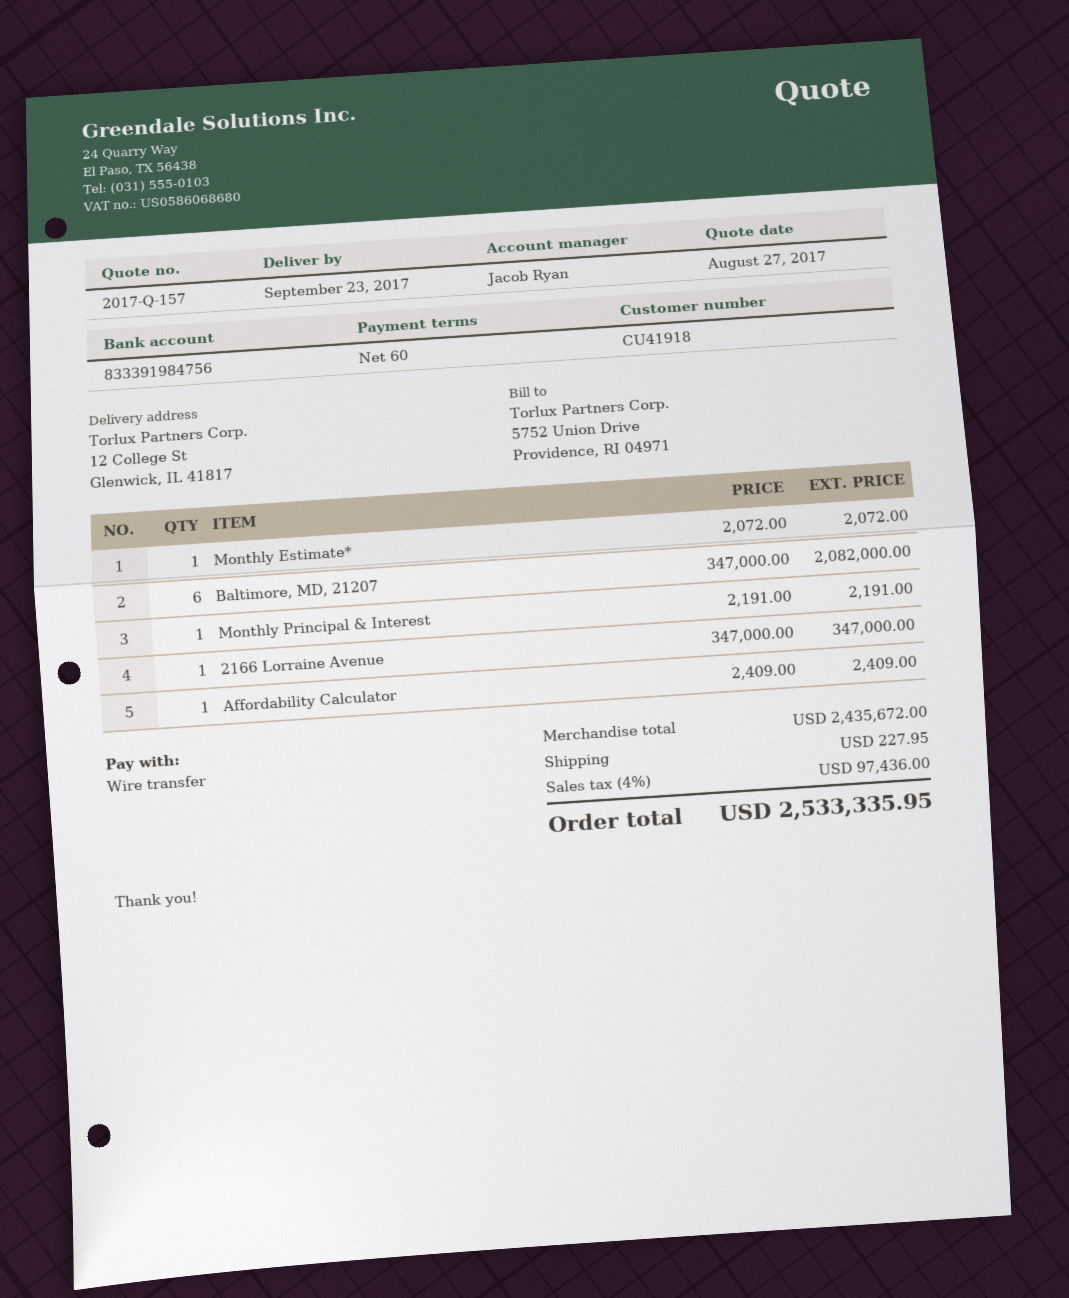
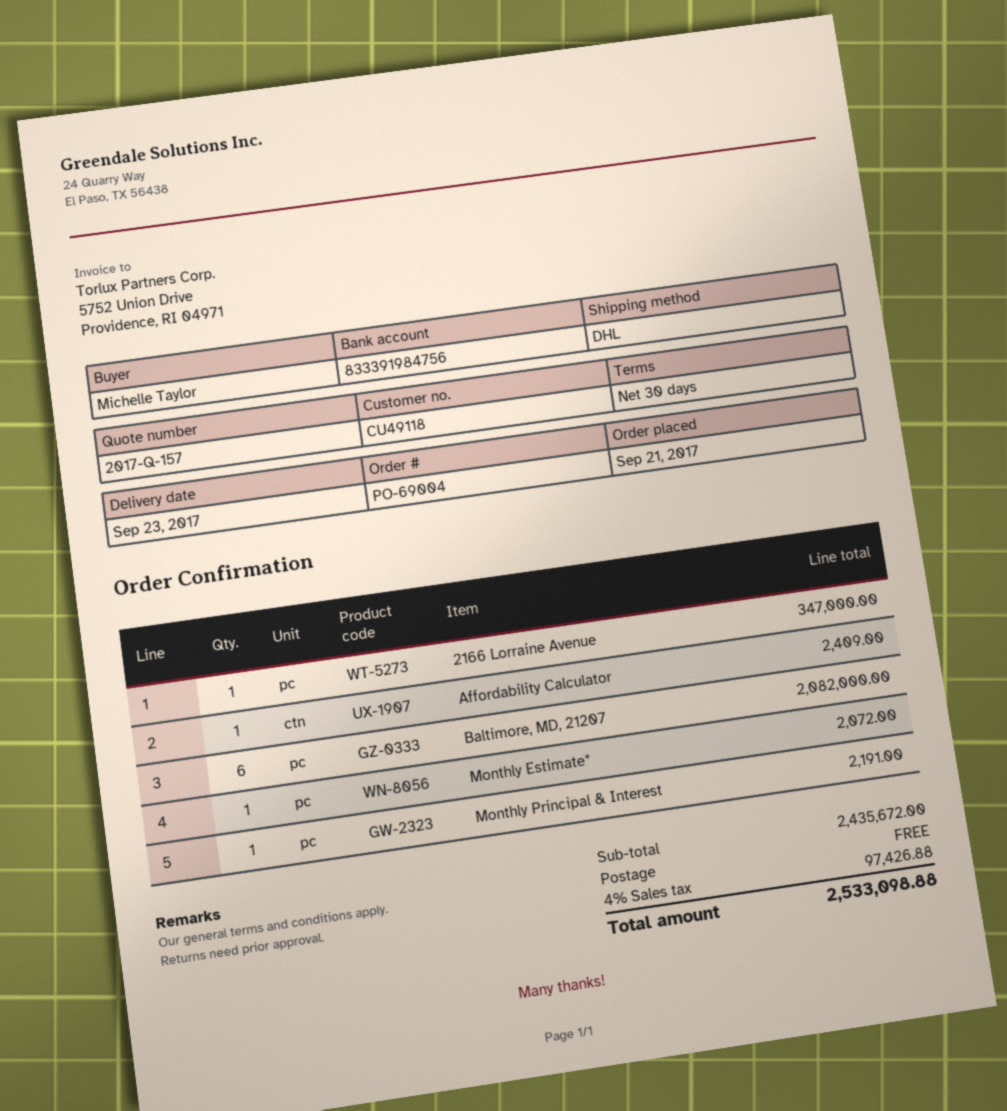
payment terms: 60 days -> 30 days
customer number: CU41918 -> CU49118
shipping: 227.95 -> 0.00
tax: 4% = 97436.00 -> 4% = 97426.88
total: 2533335.95 -> 2533098.88

